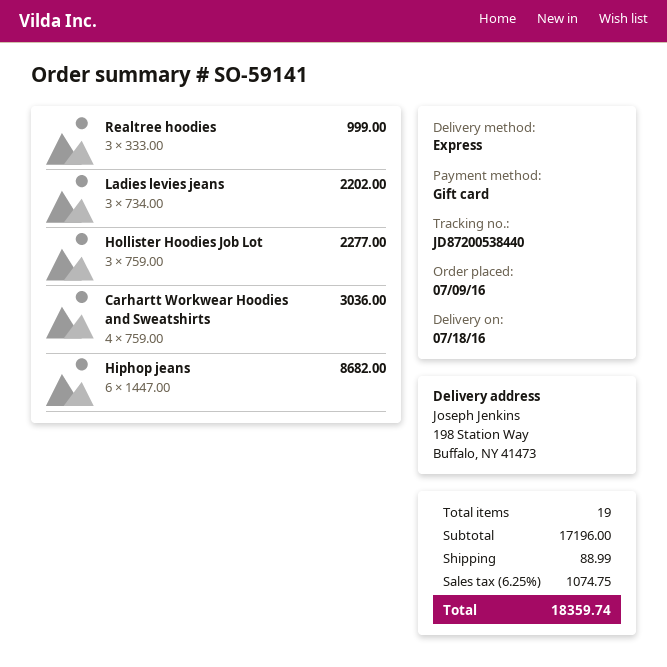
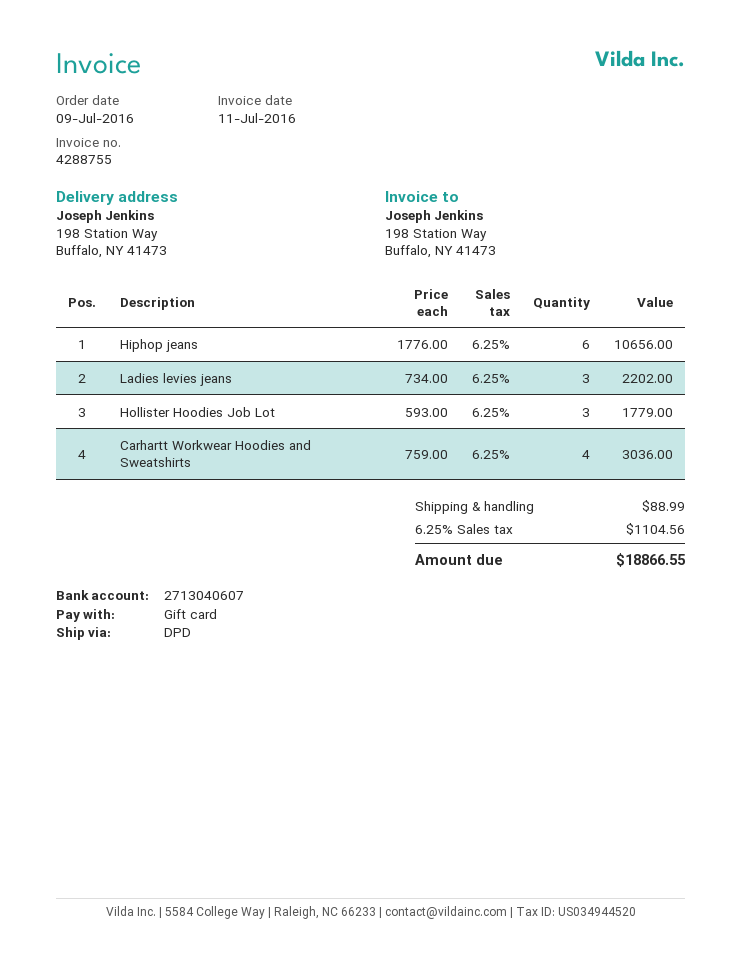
shipping method: express -> DPD
Realtree hoodies: 3 x 333.00 = 999.00 -> none
Hollister Hoodies Job Lot: 3 x 759.00 = 2277.00 -> 3 x 593.00 = 1779.00
Hiphop jeans: 6 x 1447.00 = 8682.00 -> 6 x 1776.00 = 10656.00
tax: 6.25% = 1074.75 -> 6.25% = 1104.56
total: 18359.74 -> 18866.55

